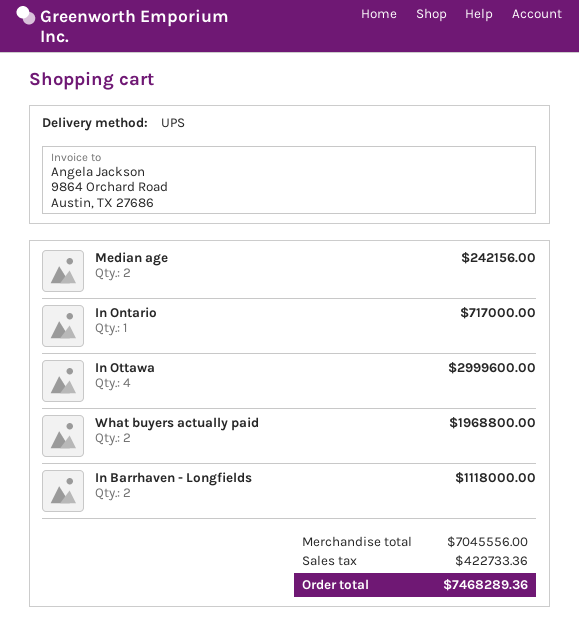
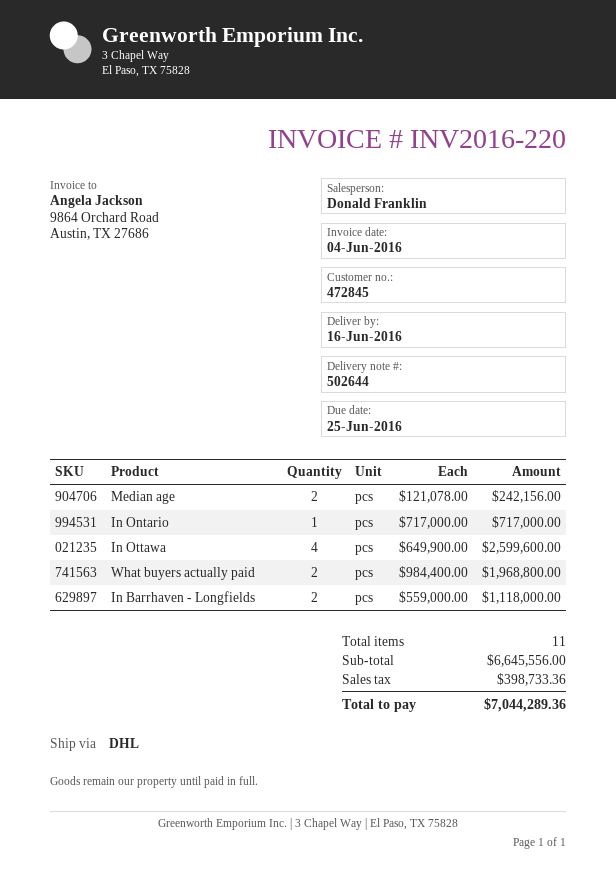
shipping method: UPS -> DHL
In Ottawa: 4 for 2999600.00 -> 4 for 2599600.00
subtotal: 7045556.00 -> 6645556.00
tax: 422733.36 -> 398733.36
total: 7468289.36 -> 7044289.36

